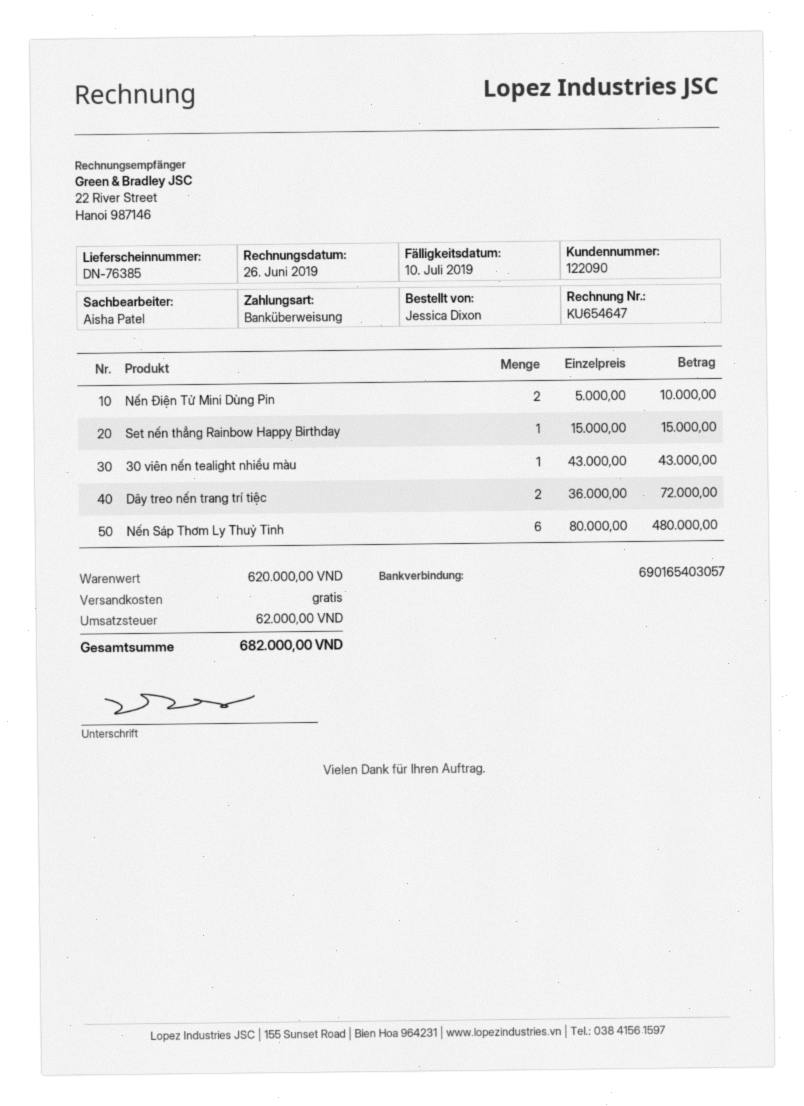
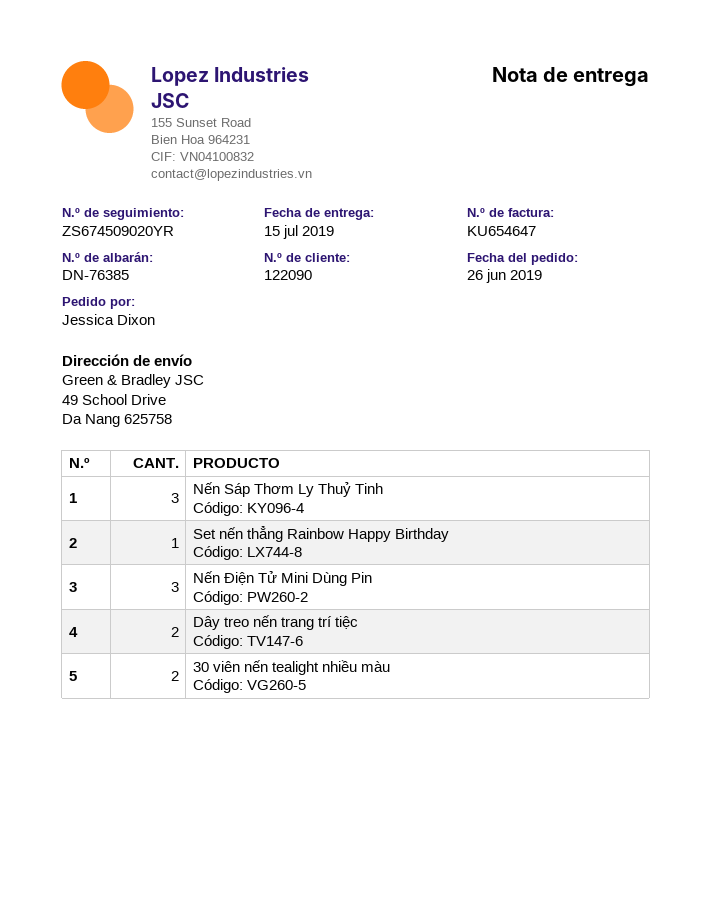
Nến Điện Tử Mini Dùng Pin: 2 -> 3
30 viên nến tealight nhiều màu: 1 -> 2
Nến Sáp Thơm Ly Thuỷ Tinh: 6 -> 3

